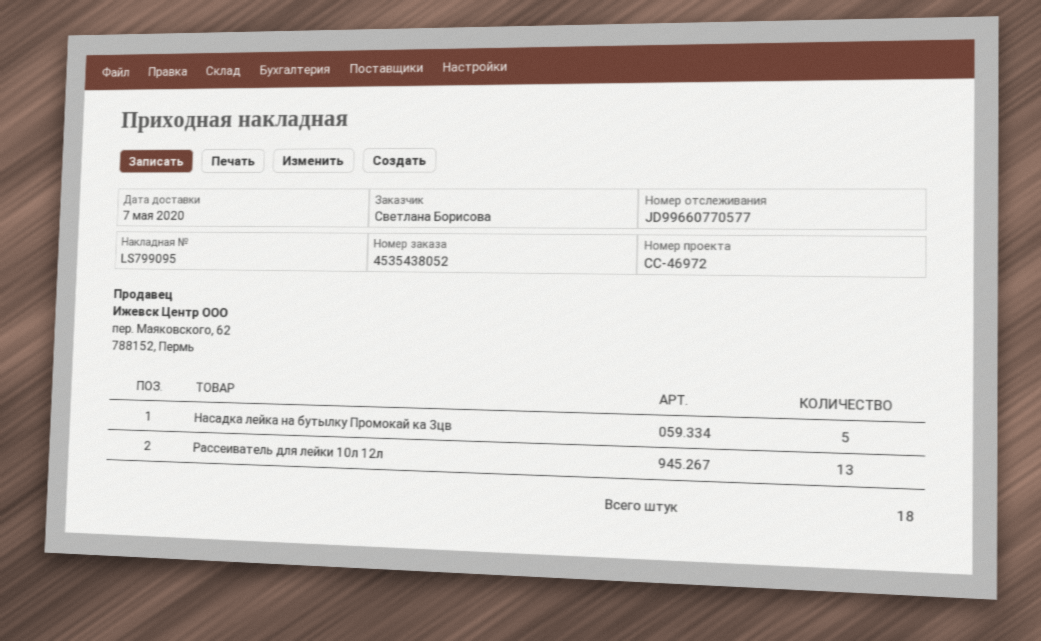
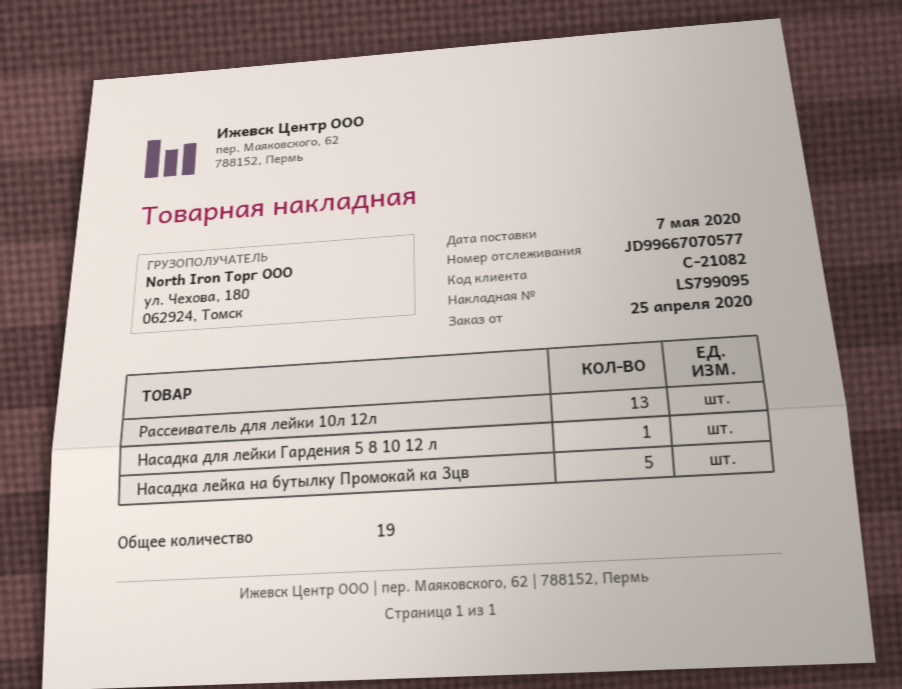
tracking number: JD99660770577 -> JD99667070577
Насадка для лейки Гардения 5 8 10 12 л: none -> 1
total quantity: 18 -> 19

